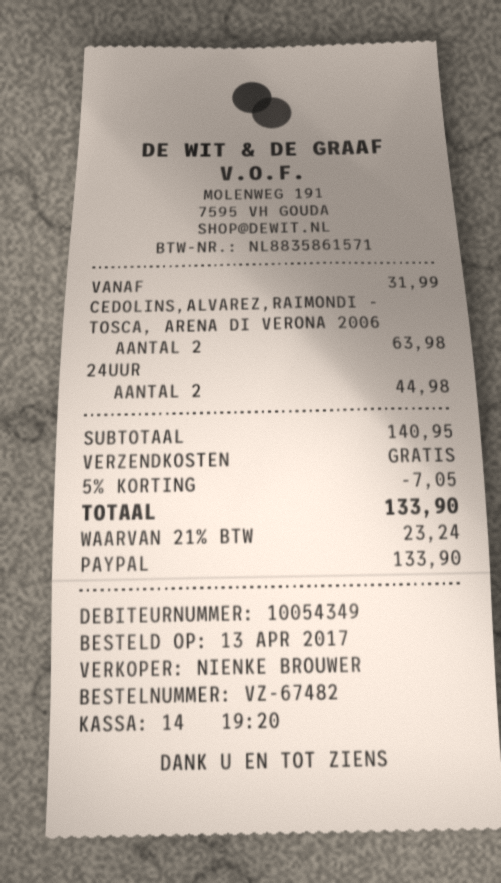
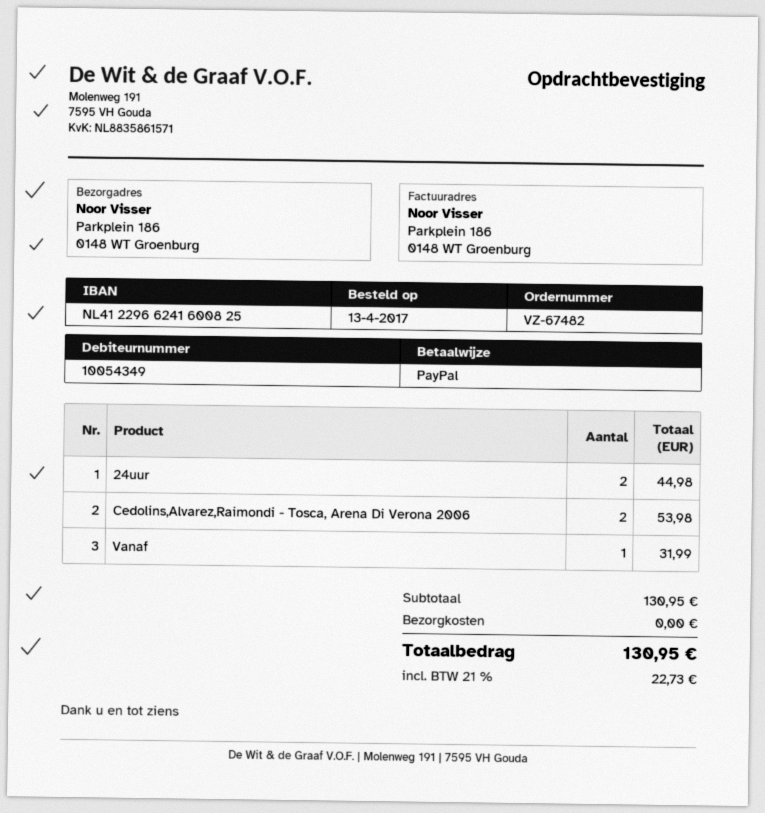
CEDOLINS,ALVAREZ,RAIMONDI - TOSCA, ARENA DI VERONA 2006: 2 for 63.98 -> 2 for 53.98
subtotal: 140.95 -> 130.95
discount: 5% = 7.05 -> none
tax: 21% = 23.24 -> 21% = 22.73
total: 133.90 -> 130.95

